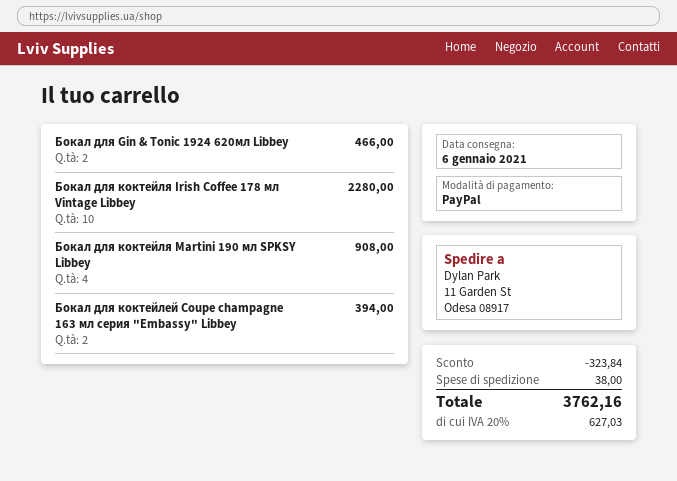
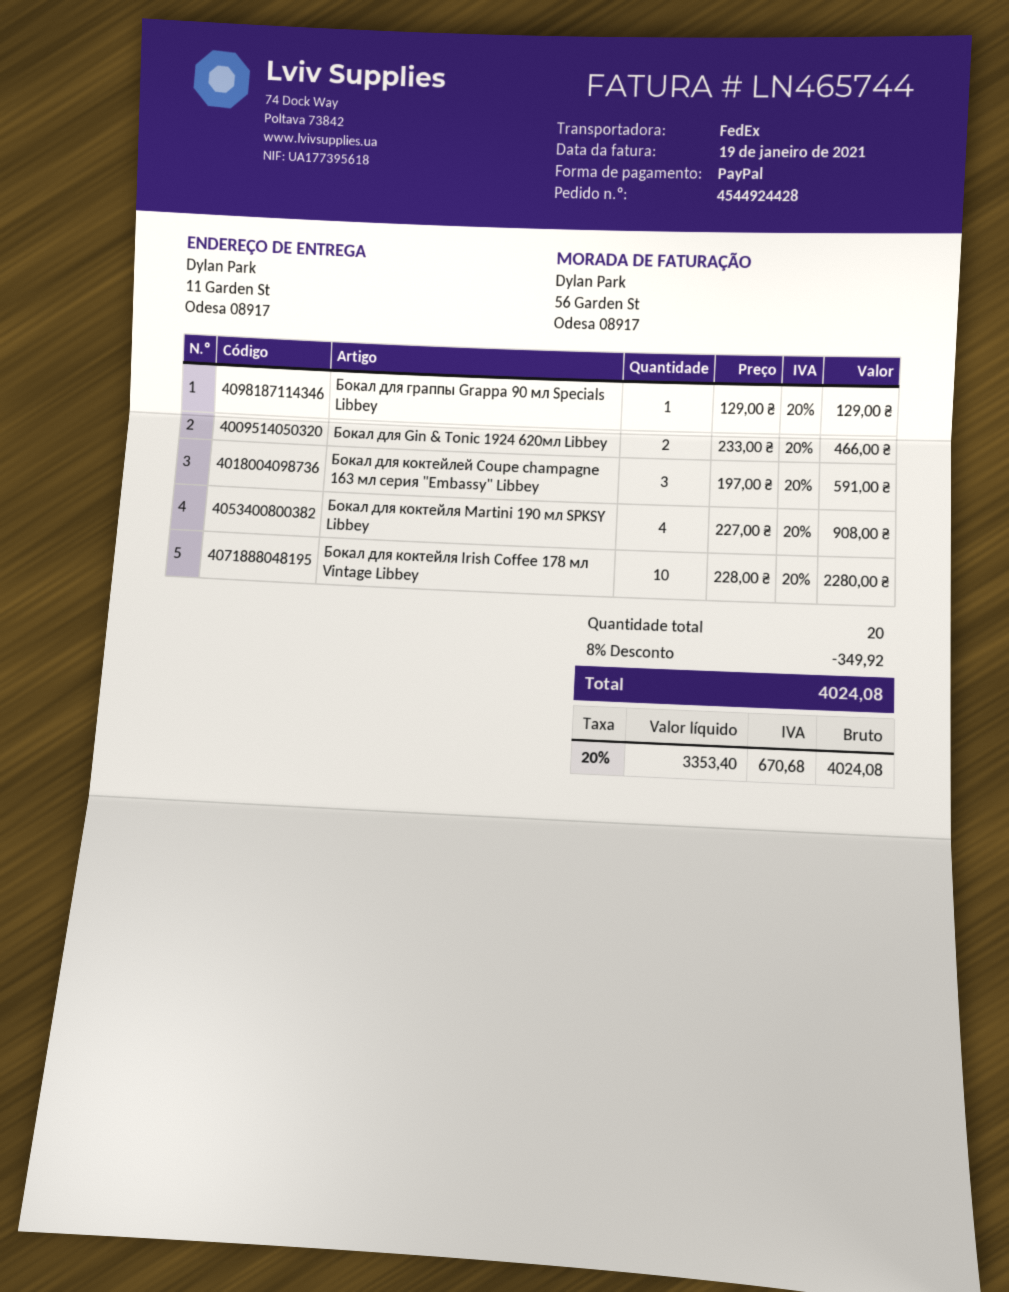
Бокал для коктейлей Coupe champagne 163 мл серия "Embassy" Libbey: 2 for 394.00 -> 3 for 591.00
Бокал для граппы Grappa 90 мл Specials Libbey: none -> 1 for 129.00
discount: 323.84 -> 349.92
shipping: 38.00 -> none
tax: 20% = 627.03 -> 20% = 670.68
total: 3762.16 -> 4024.08

